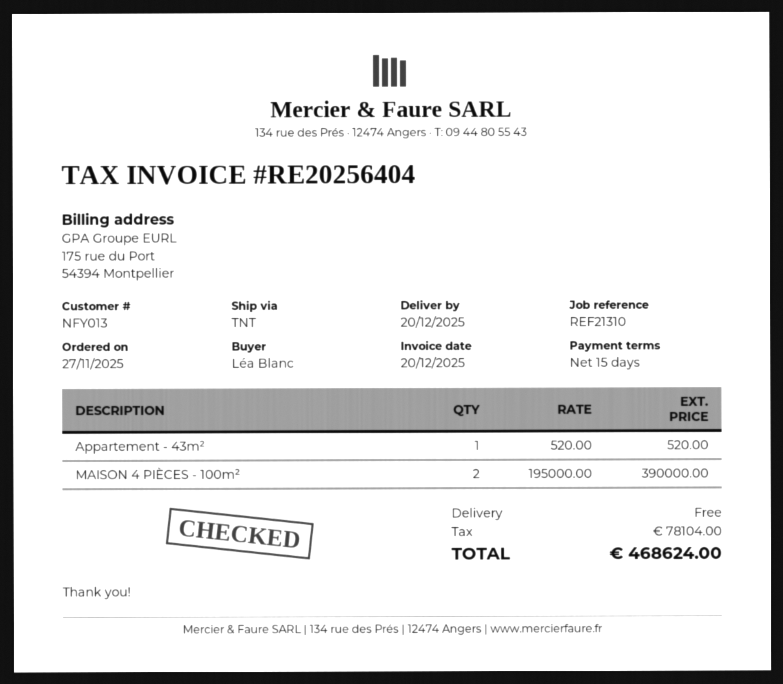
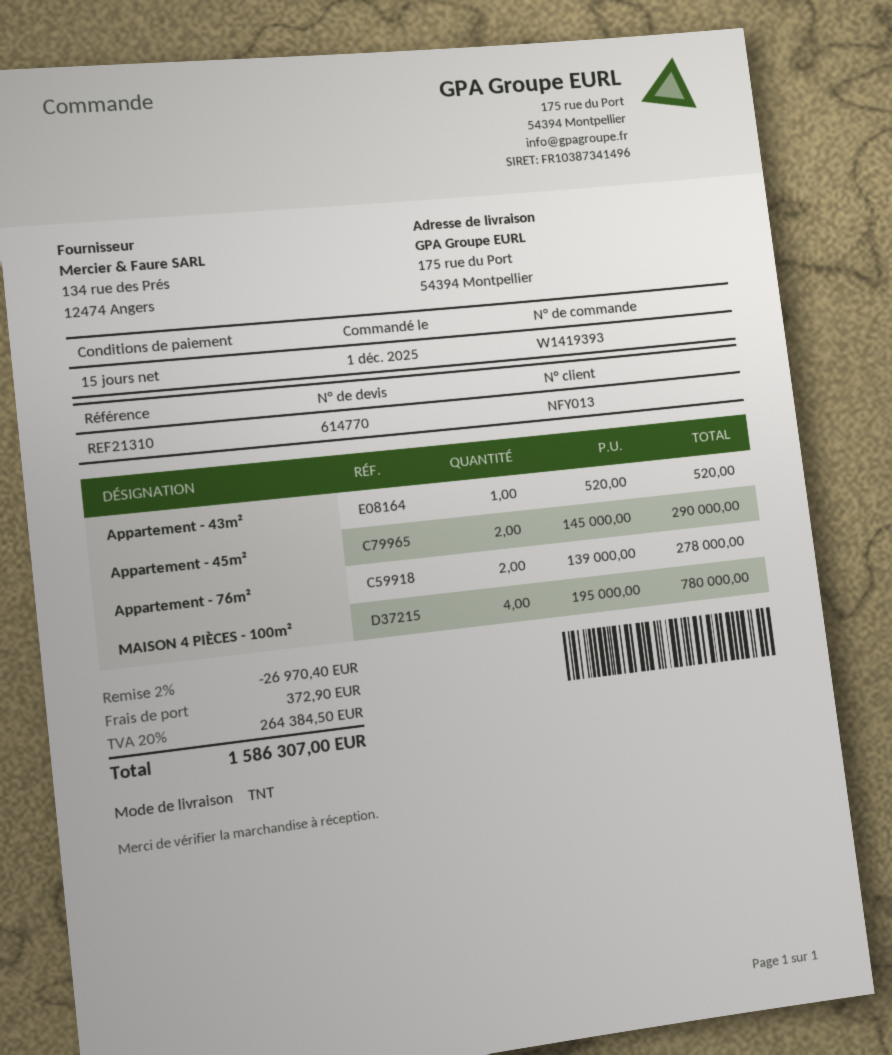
order date: 2025-11-27 -> 2025-12-01
MAISON 4 PIÈCES - 100m²: 2 x 195000.00 = 390000.00 -> 4 x 195000.00 = 780000.00
Appartement - 45m²: none -> 2 x 145000.00 = 290000.00
Appartement - 76m²: none -> 2 x 139000.00 = 278000.00
discount: none -> 2% = 26970.40
shipping: 0.00 -> 372.90
tax: 78104.00 -> 264384.50
total: 468624.00 -> 1586307.00

